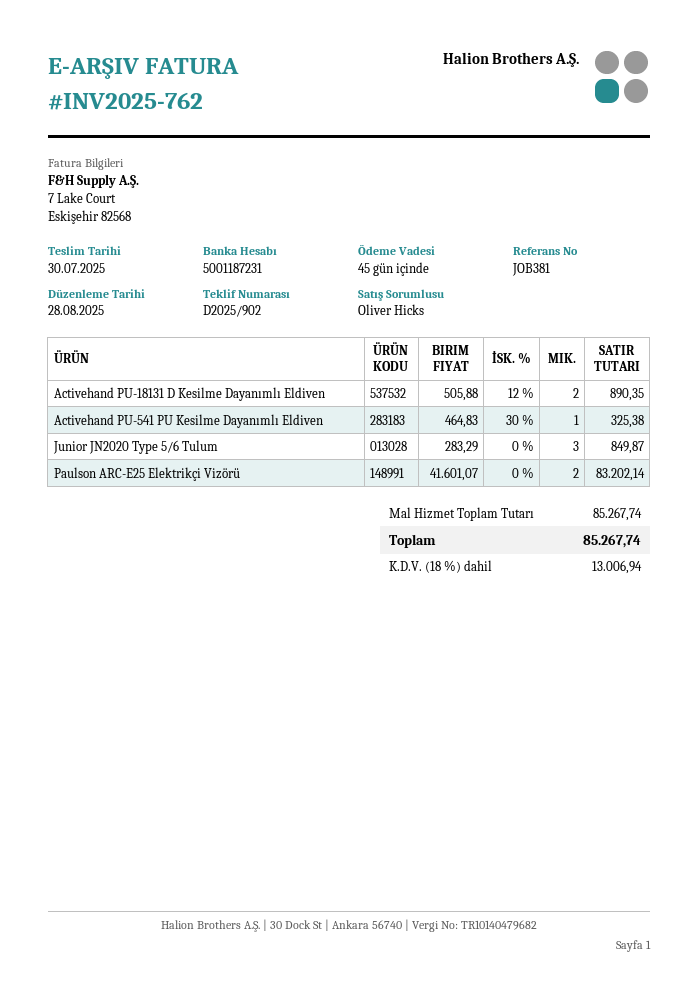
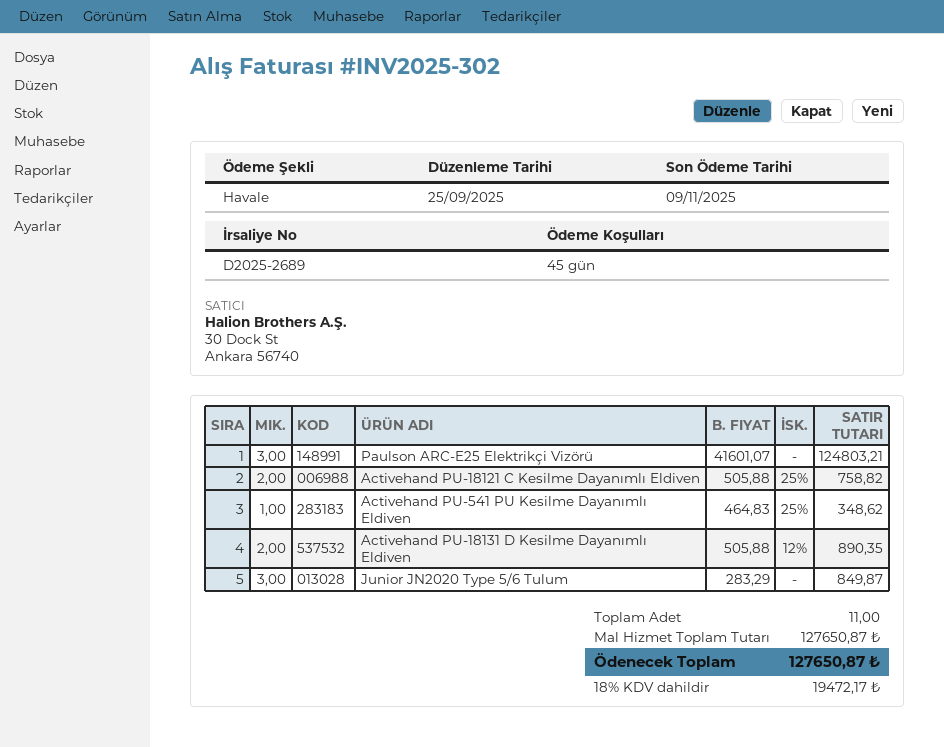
invoice number: INV2025-762 -> INV2025-302
invoice date: 2025-08-28 -> 2025-09-25
Activehand PU-541 PU Kesilme Dayanımlı Eldiven: 1 x 464.83 - 30% = 325.38 -> 1 x 464.83 - 25% = 348.62
Paulson ARC-E25 Elektrikçi Vizörü: 2 x 41601.07 = 83202.14 -> 3 x 41601.07 = 124803.21
Activehand PU-18121 C Kesilme Dayanımlı Eldiven: none -> 2 x 505.88 - 25% = 758.82
subtotal: 85267.74 -> 127650.87
tax: 18% = 13006.94 -> 18% = 19472.17
total: 85267.74 -> 127650.87

